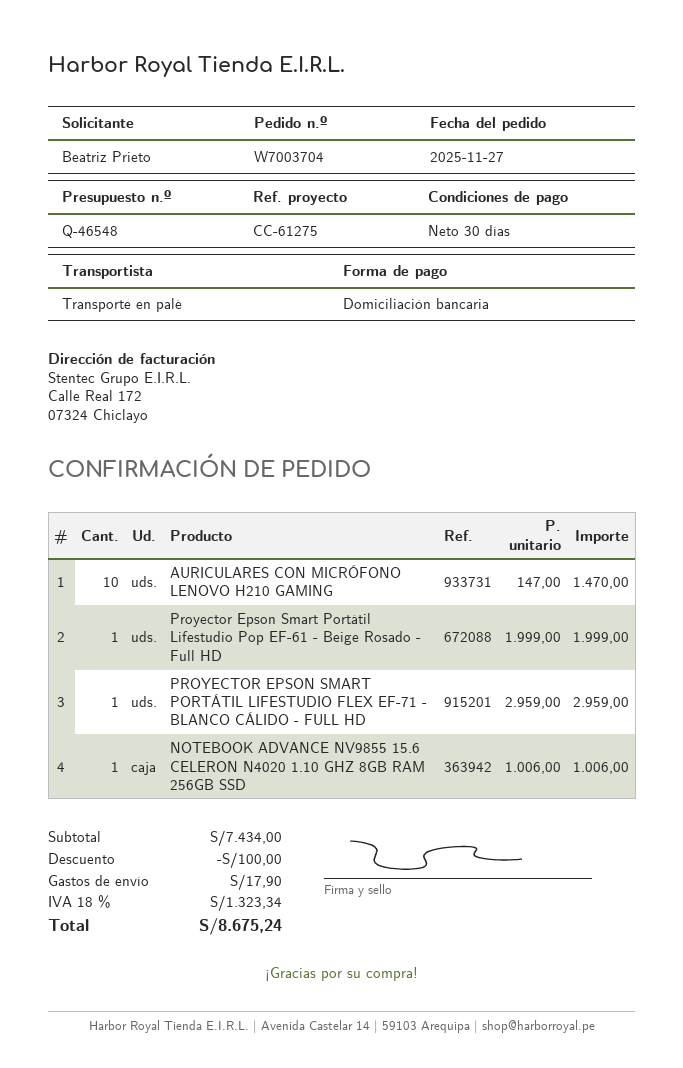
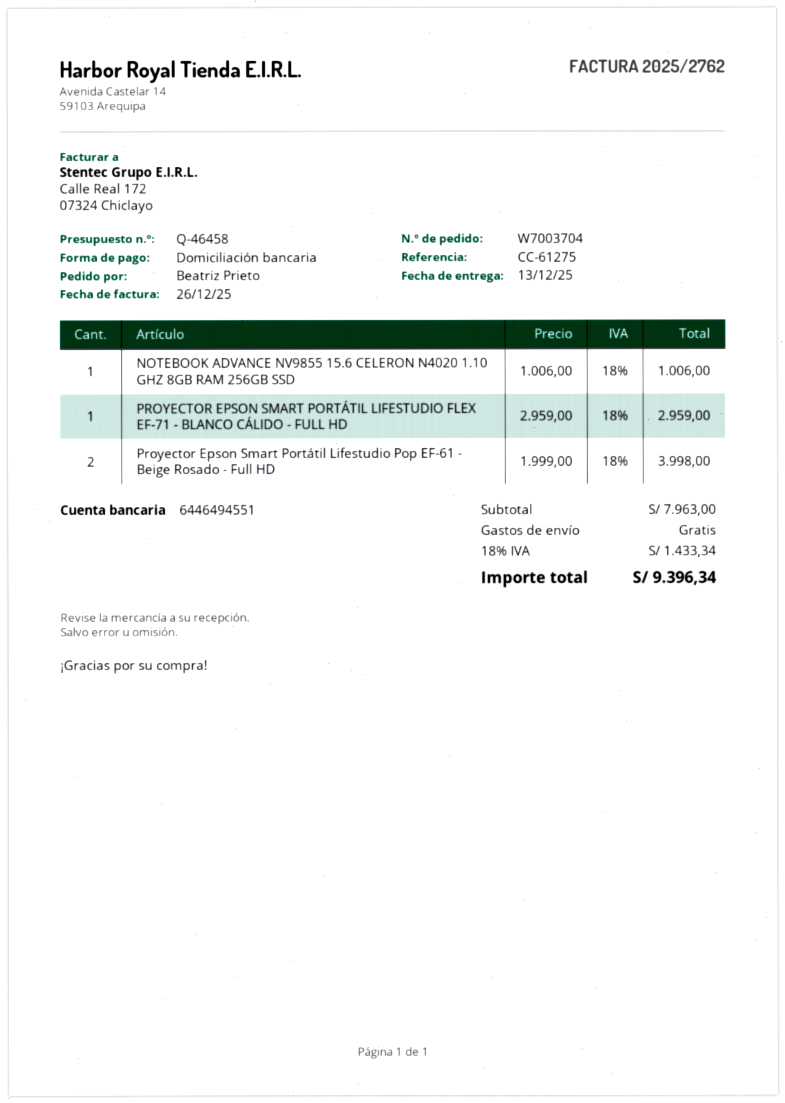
quote number: Q-46548 -> Q-46458
AURICULARES CON MICRÓFONO LENOVO H210 GAMING: 10 x 147.00 = 1470.00 -> none
Proyector Epson Smart Portátil Lifestudio Pop EF-61 - Beige Rosado - Full HD: 1 x 1999.00 = 1999.00 -> 2 x 1999.00 = 3998.00
subtotal: 7434.00 -> 7963.00
discount: 100.00 -> none
shipping: 17.90 -> 0.00
tax: 18% = 1323.34 -> 18% = 1433.34
total: 8675.24 -> 9396.34

